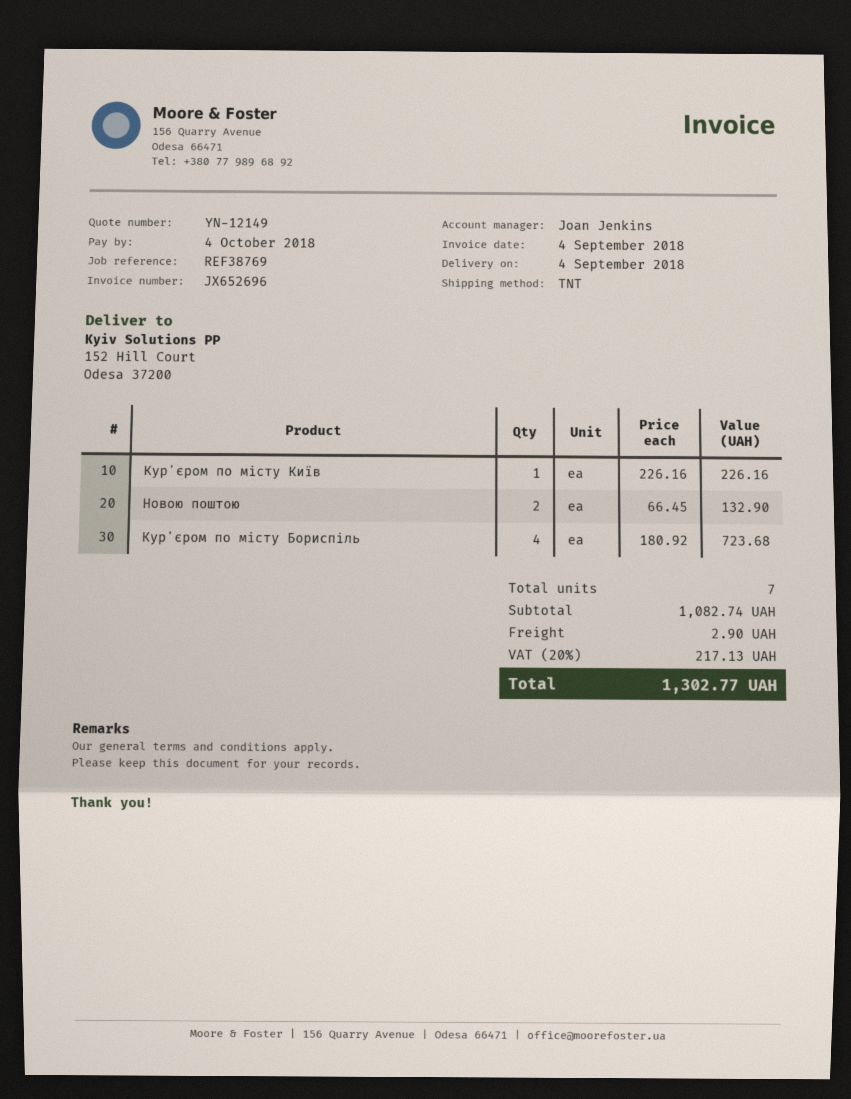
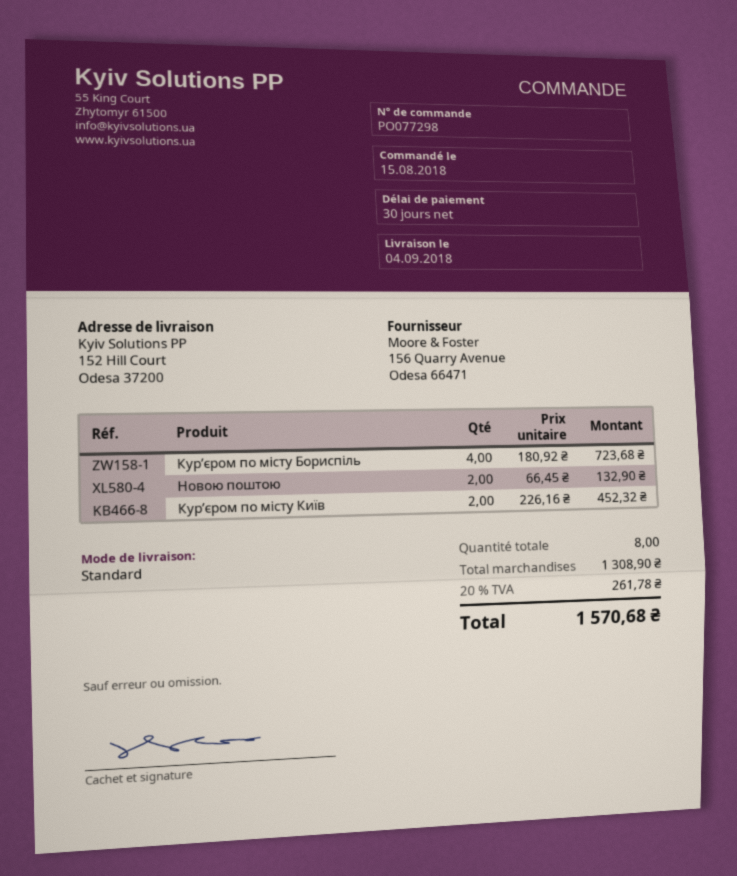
shipping method: TNT -> standard
Курʼєром по місту Київ: 1 x 226.16 = 226.16 -> 2 x 226.16 = 452.32
total quantity: 7 -> 8
subtotal: 1082.74 -> 1308.90
shipping: 2.90 -> none
tax: 20% = 217.13 -> 20% = 261.78
total: 1302.77 -> 1570.68

